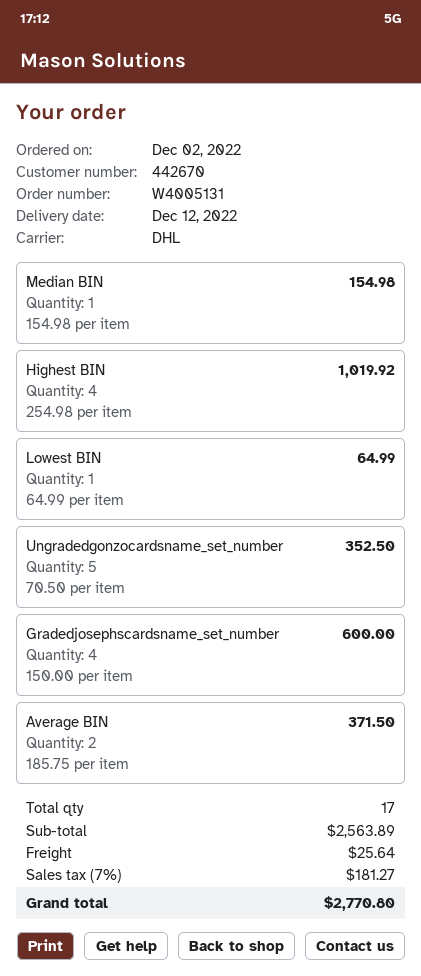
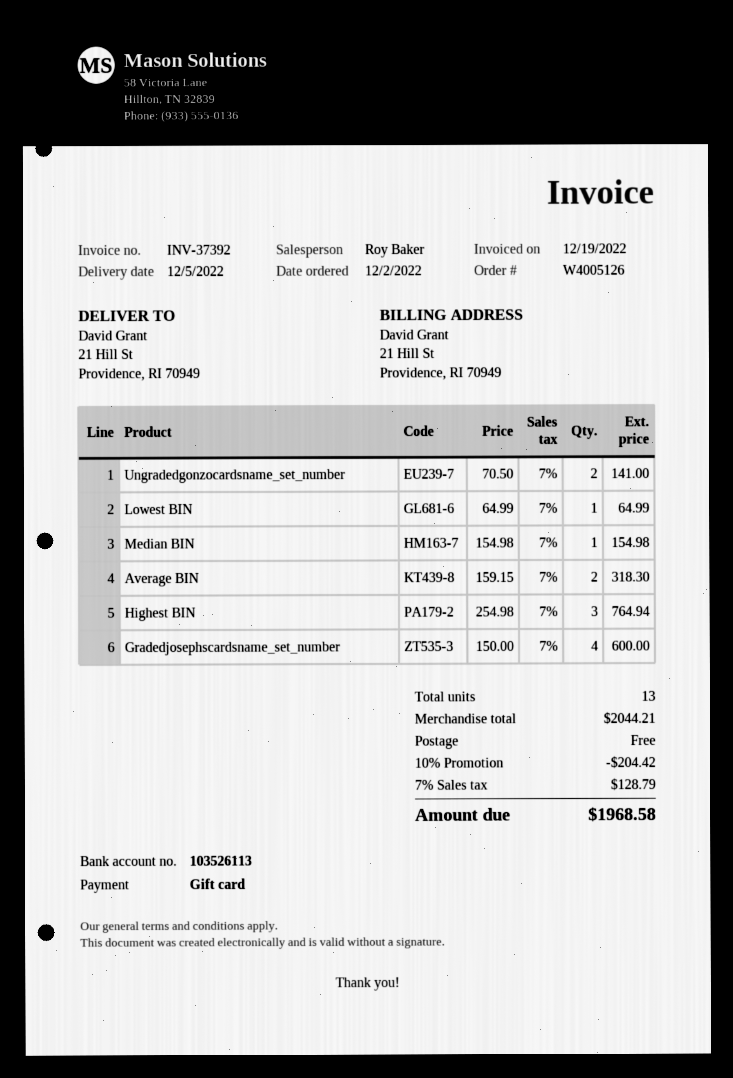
order number: W4005131 -> W4005126
delivery date: 2022-12-12 -> 2022-12-05
Highest BIN: 4 x 254.98 = 1019.92 -> 3 x 254.98 = 764.94
Ungradedgonzocardsname_set_number: 5 x 70.50 = 352.50 -> 2 x 70.50 = 141.00
Average BIN: 2 x 185.75 = 371.50 -> 2 x 159.15 = 318.30
total quantity: 17 -> 13
subtotal: 2563.89 -> 2044.21
discount: none -> 10% = 204.42
shipping: 25.64 -> 0.00
tax: 7% = 181.27 -> 7% = 128.79
total: 2770.80 -> 1968.58

